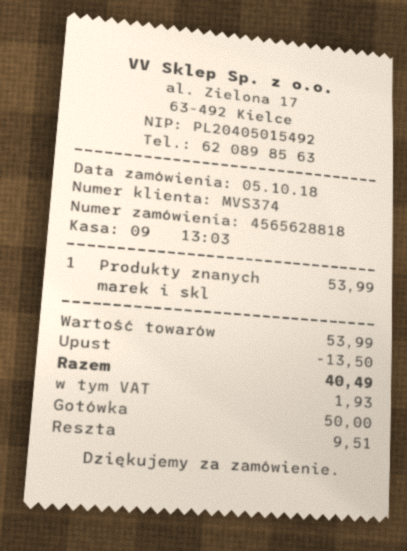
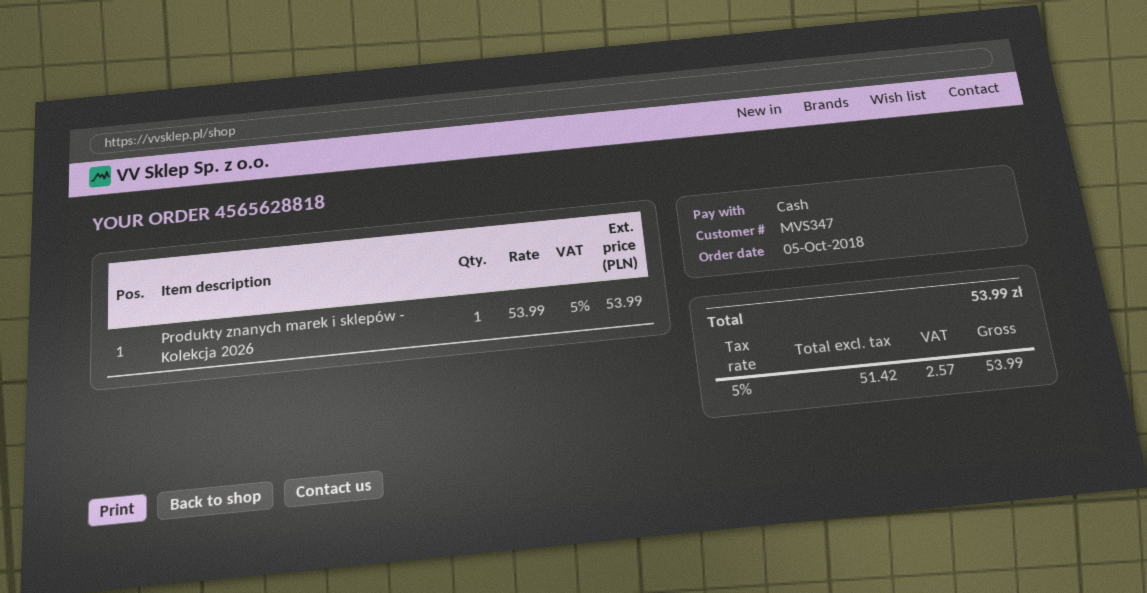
customer number: MVS374 -> MVS347
discount: 13.50 -> none
tax: 1.93 -> 2.57
total: 40.49 -> 53.99

